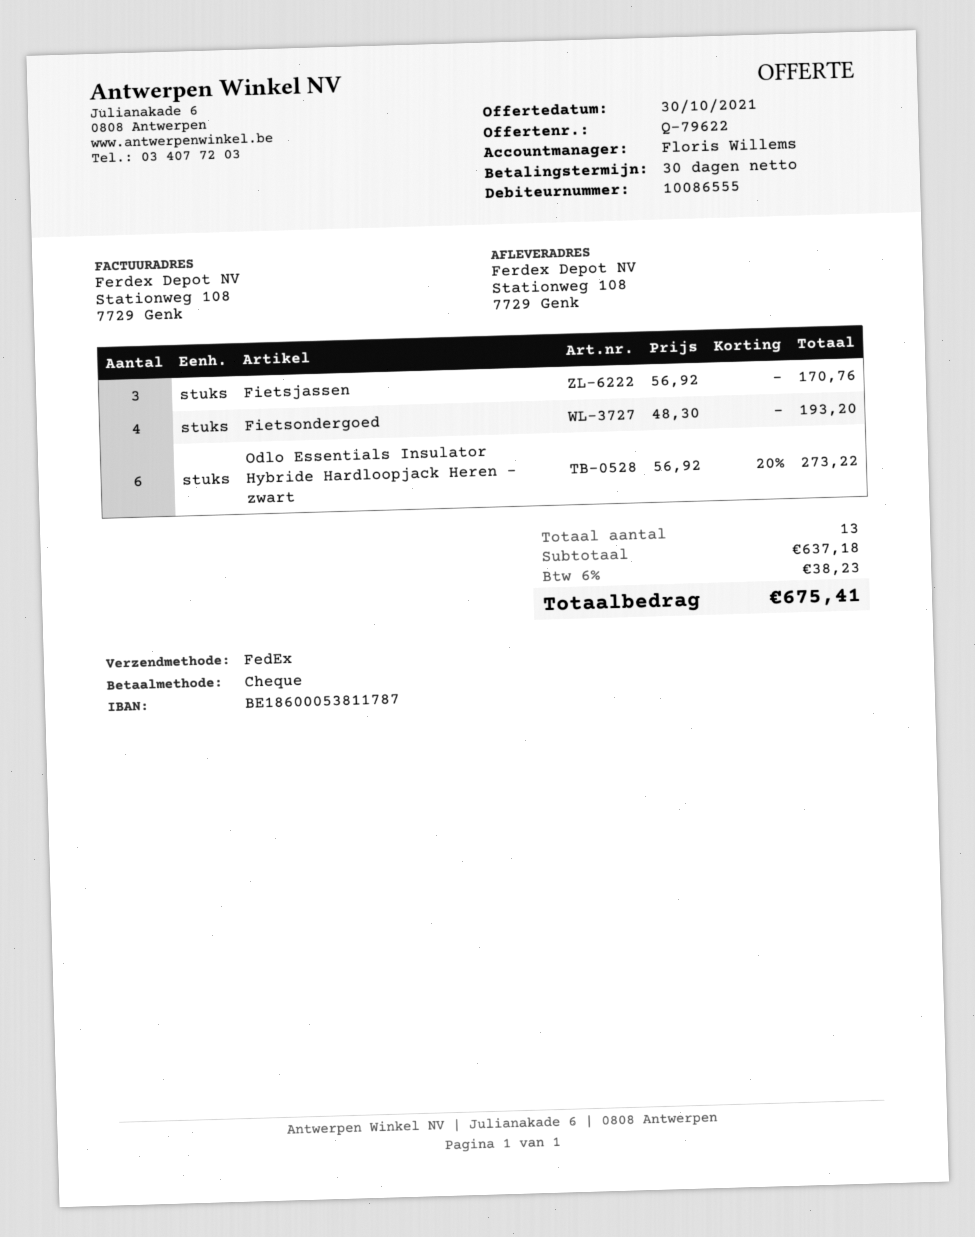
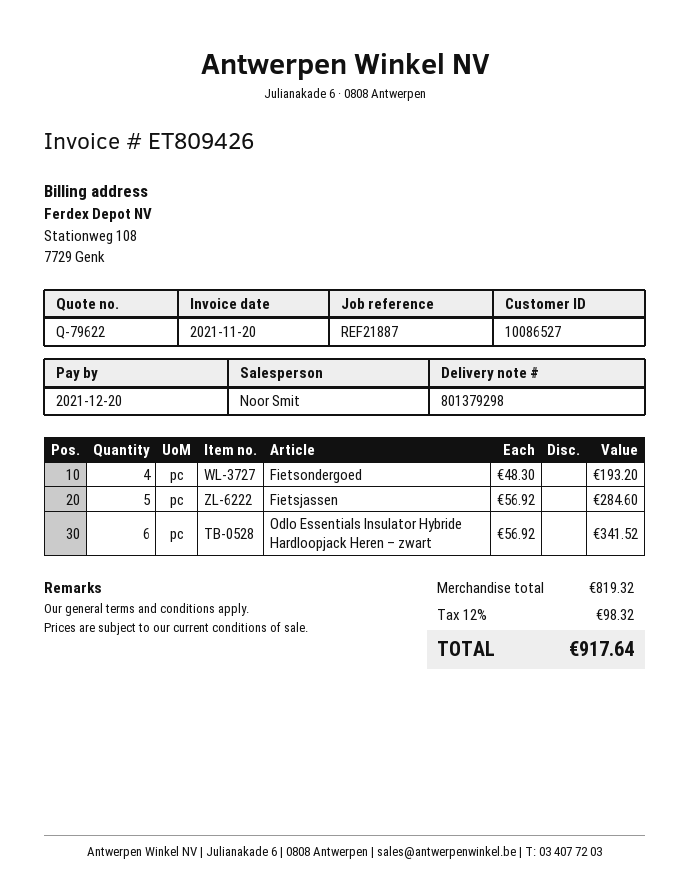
customer number: 10086555 -> 10086527
sales rep: Floris Willems -> Noor Smit
Fietsjassen: 3 x 56.92 = 170.76 -> 5 x 56.92 = 284.60
Odlo Essentials Insulator Hybride Hardloopjack Heren – zwart: 6 x 56.92 - 20% = 273.22 -> 6 x 56.92 = 341.52
subtotal: 637.18 -> 819.32
tax: 6% = 38.23 -> 12% = 98.32
total: 675.41 -> 917.64

